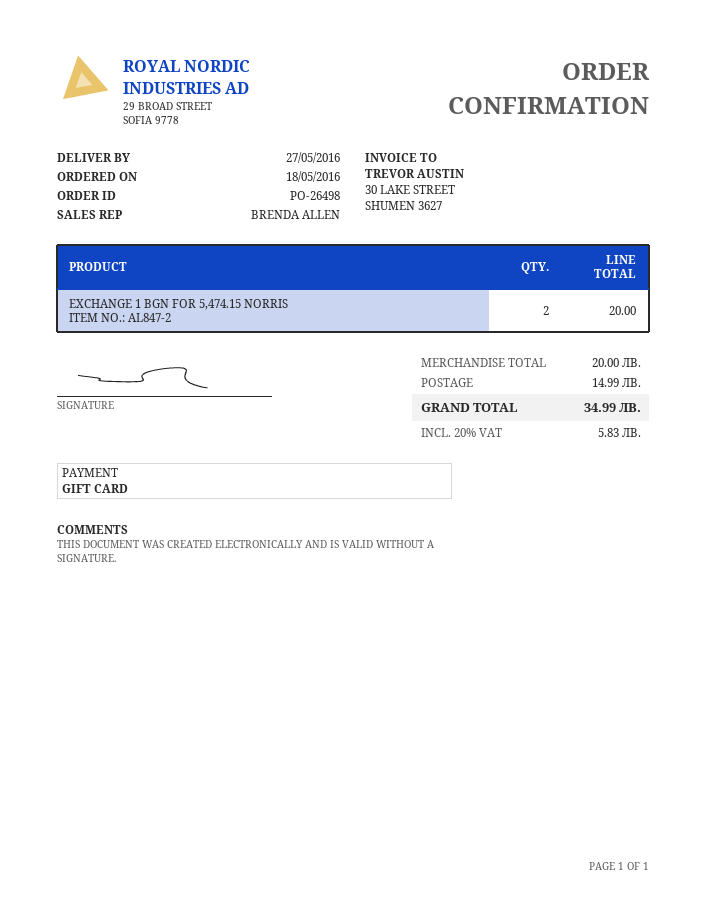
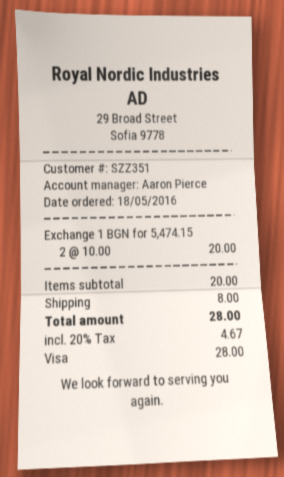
sales rep: BRENDA ALLEN -> Aaron Pierce
payment method: gift card -> Visa
shipping: 14.99 -> 8.00
tax: 20% = 5.83 -> 20% = 4.67
total: 34.99 -> 28.00

